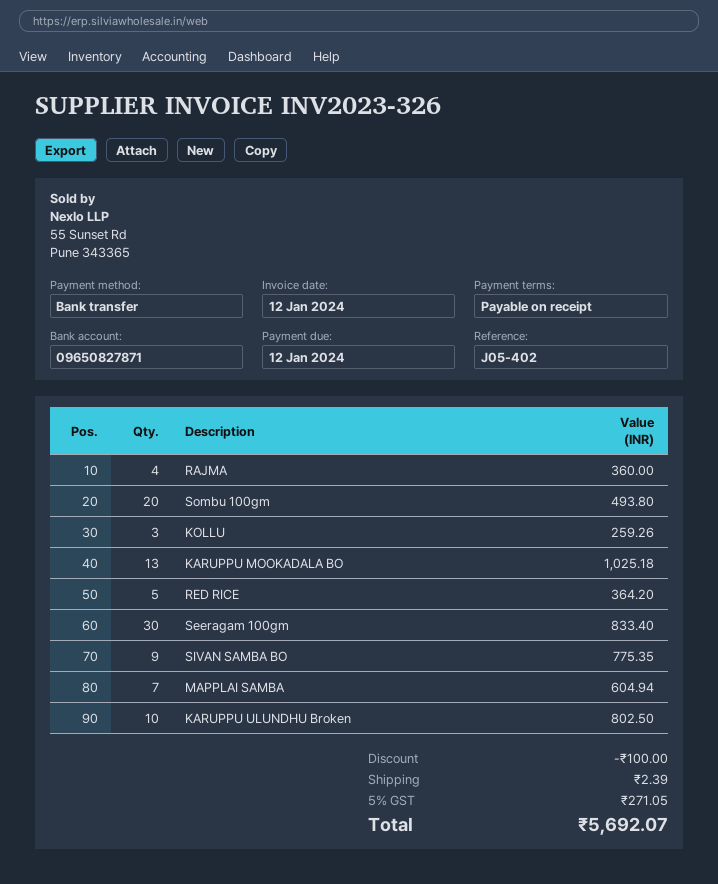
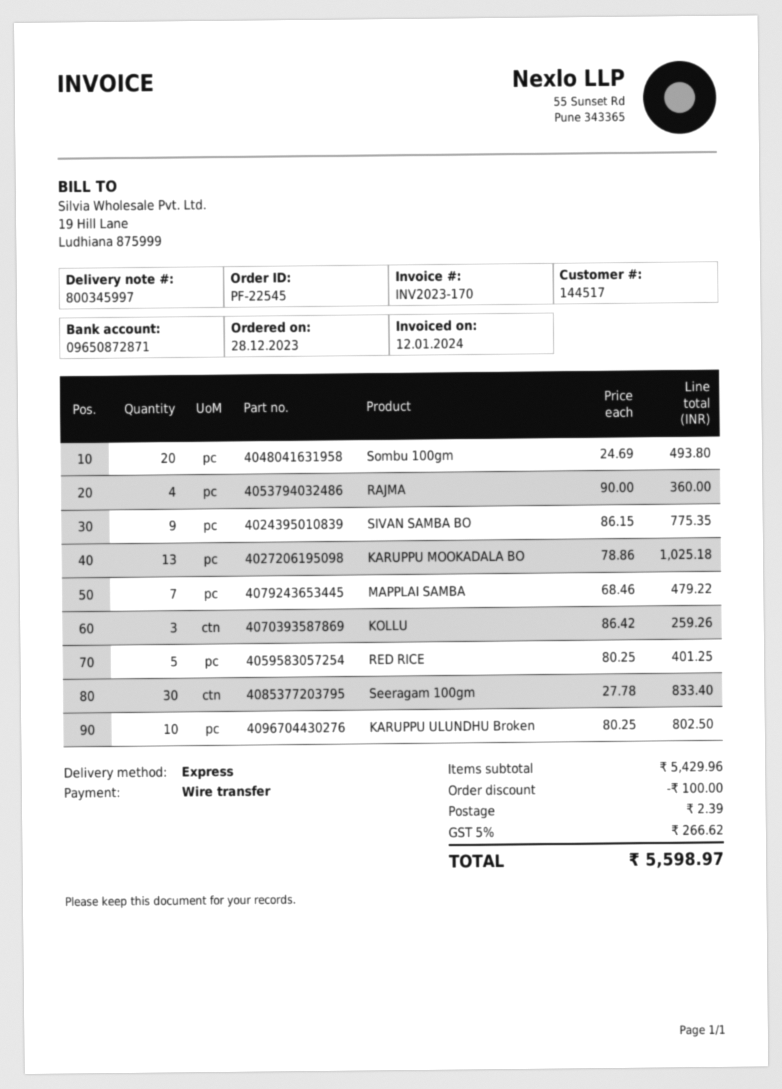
invoice number: INV2023-326 -> INV2023-170
bank account: 09650827871 -> 09650872871
RED RICE: 5 for 364.20 -> 5 for 401.25
MAPPLAI SAMBA: 7 for 604.94 -> 7 for 479.22
tax: 5% = 271.05 -> 5% = 266.62
total: 5692.07 -> 5598.97

